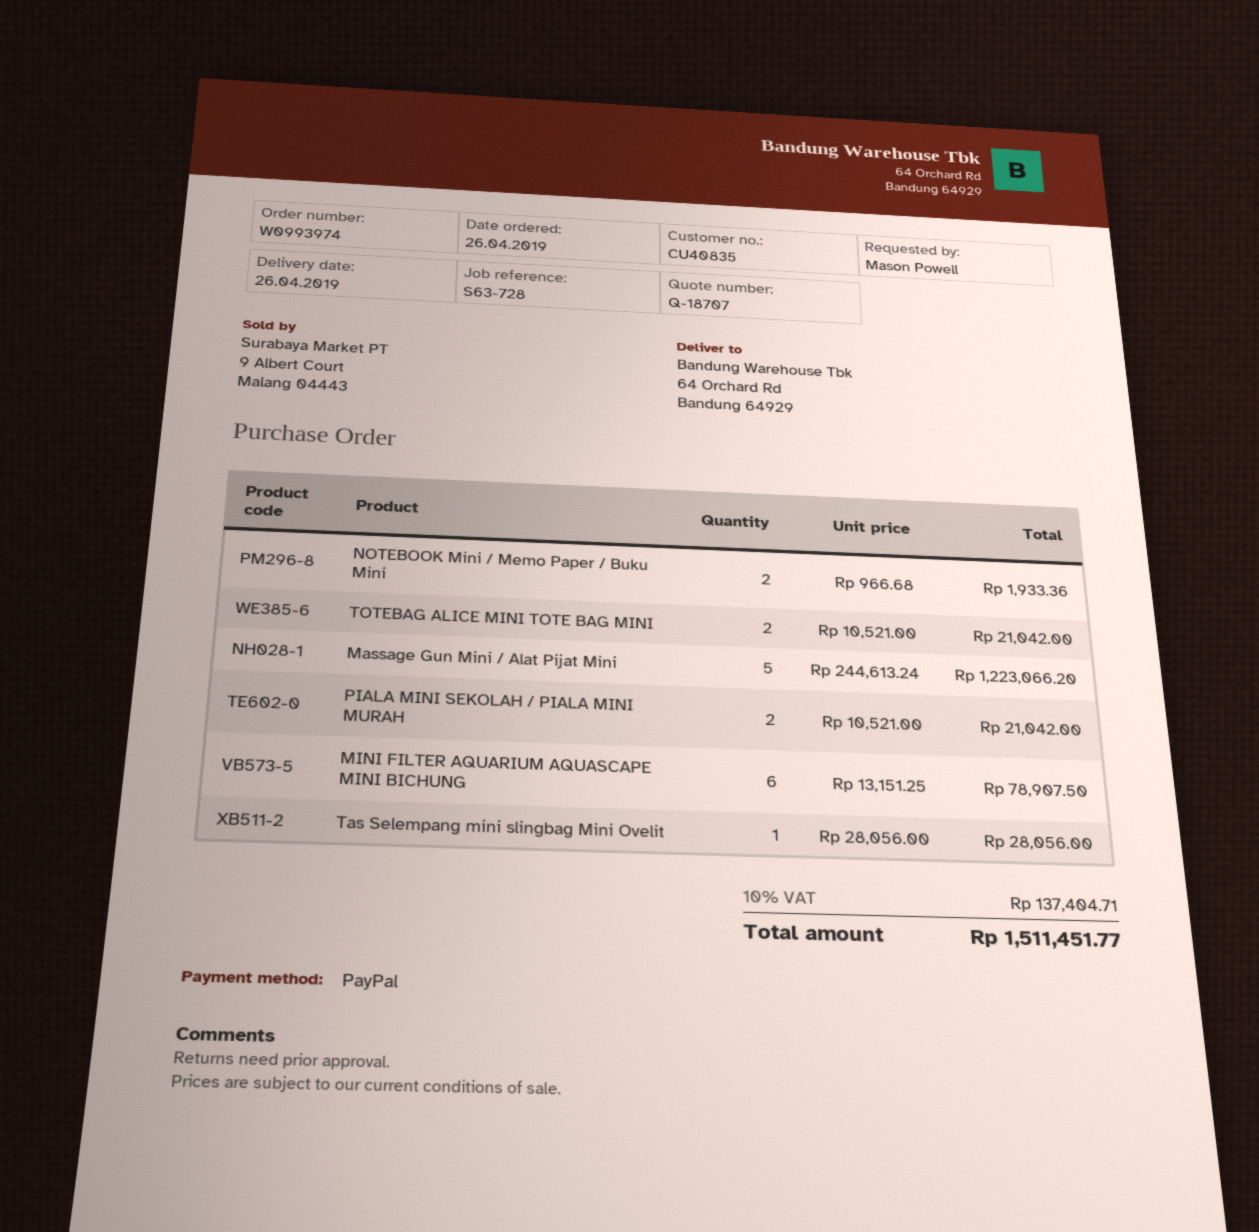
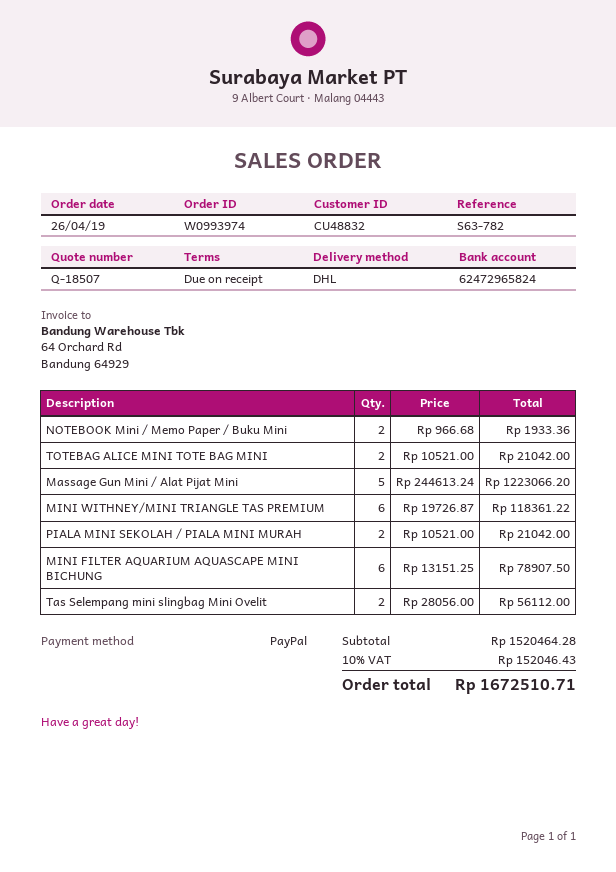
quote number: Q-18707 -> Q-18507
customer number: CU40835 -> CU48832
reference: S63-728 -> S63-782
Tas Selempang mini slingbag Mini Ovelit: 1 x 28056.00 = 28056.00 -> 2 x 28056.00 = 56112.00
MINI WITHNEY/MINI TRIANGLE TAS PREMIUM: none -> 6 x 19726.87 = 118361.22
tax: 10% = 137404.71 -> 10% = 152046.43
total: 1511451.77 -> 1672510.71

